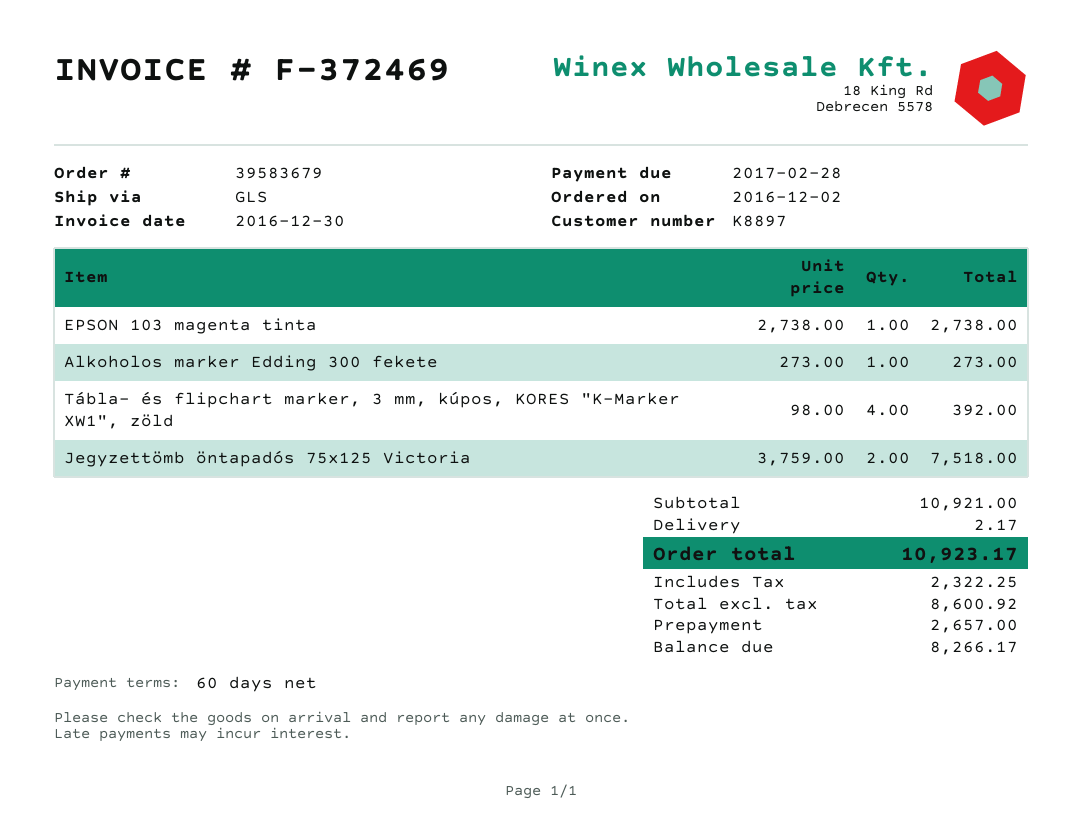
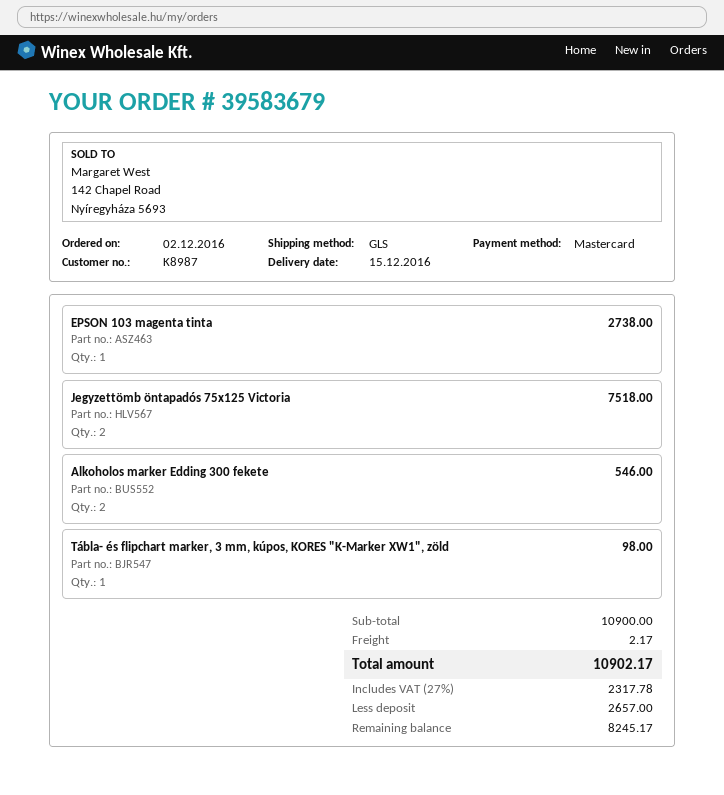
customer number: K8897 -> K8987
Alkoholos marker Edding 300 fekete: 1 for 273.00 -> 2 for 546.00
Tábla- és flipchart marker, 3 mm, kúpos, KORES "K-Marker XW1", zöld: 4 for 392.00 -> 1 for 98.00
subtotal: 10921.00 -> 10900.00
tax: 2322.25 -> 2317.78
total: 10923.17 -> 10902.17
balance: 8266.17 -> 8245.17

